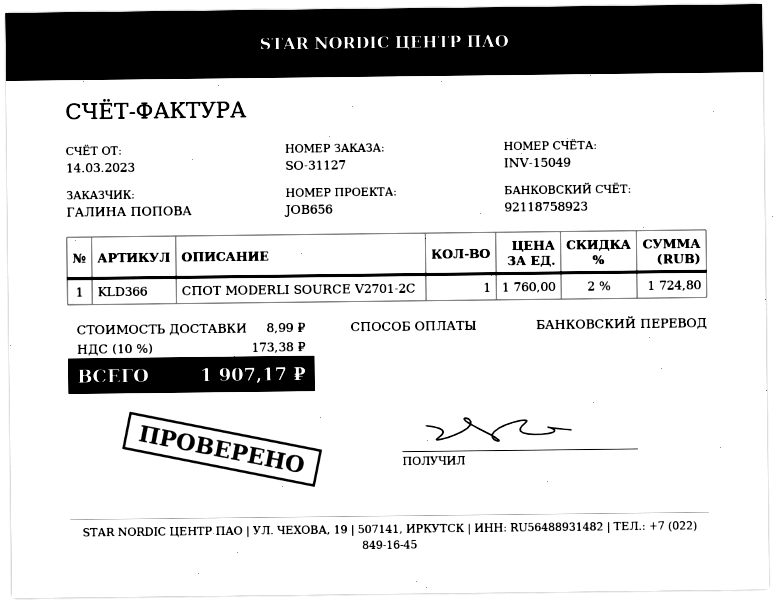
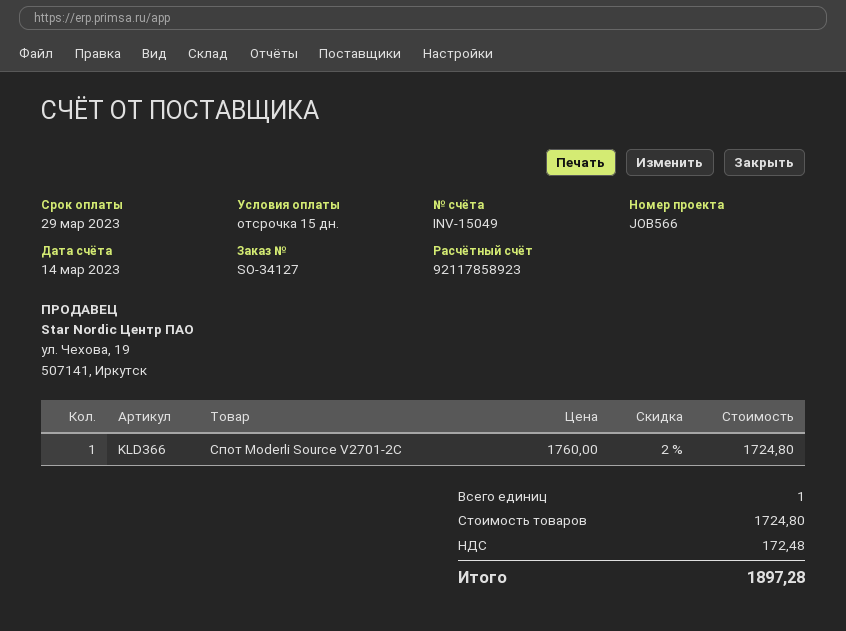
order number: SO-31127 -> SO-34127
reference: JOB656 -> JOB566
bank account: 92118758923 -> 92117858923
shipping: 8.99 -> none
tax: 173.38 -> 172.48
total: 1907.17 -> 1897.28

